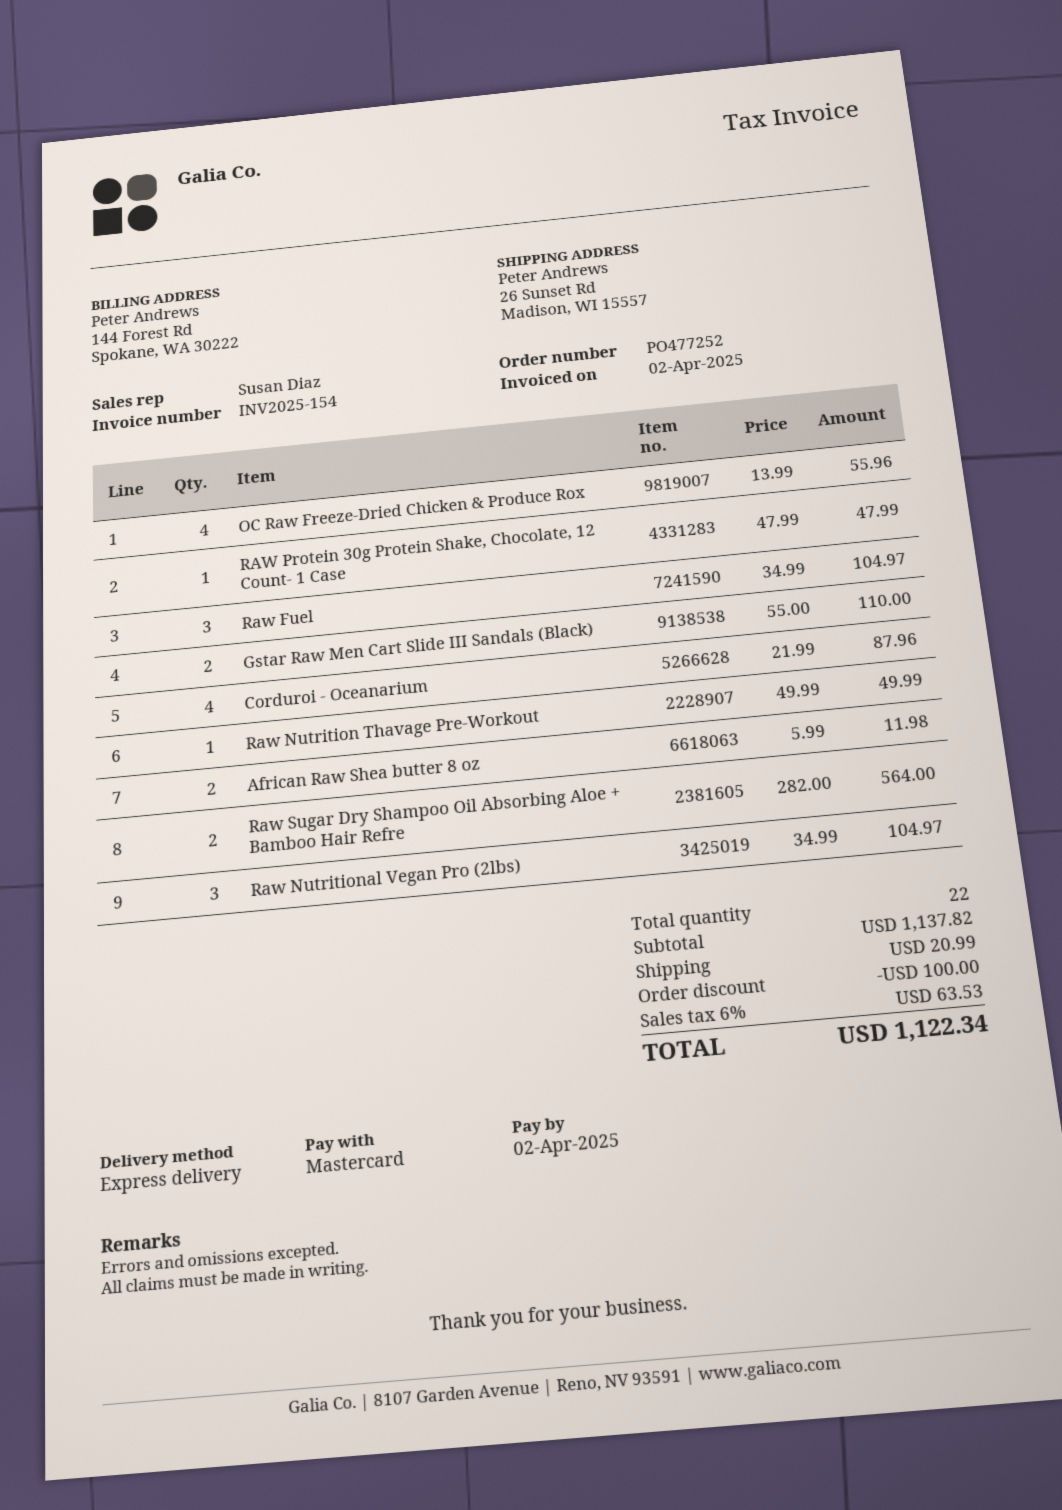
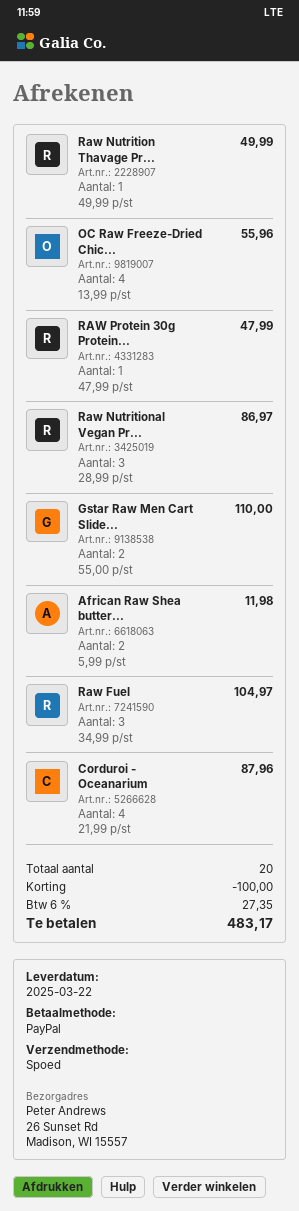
payment method: Mastercard -> PayPal
Raw Sugar Dry Shampoo Oil Absorbing Aloe + Bamboo Hair Refre: 2 x 282.00 = 564.00 -> none
Raw Nutritional Vegan Pro (2lbs): 3 x 34.99 = 104.97 -> 3 x 28.99 = 86.97
total quantity: 22 -> 20
shipping: 20.99 -> none
tax: 6% = 63.53 -> 6% = 27.35
total: 1122.34 -> 483.17

